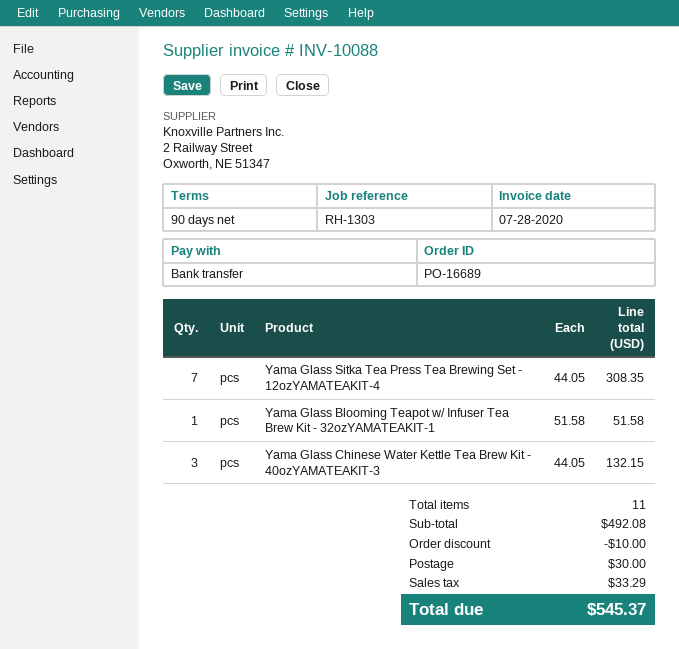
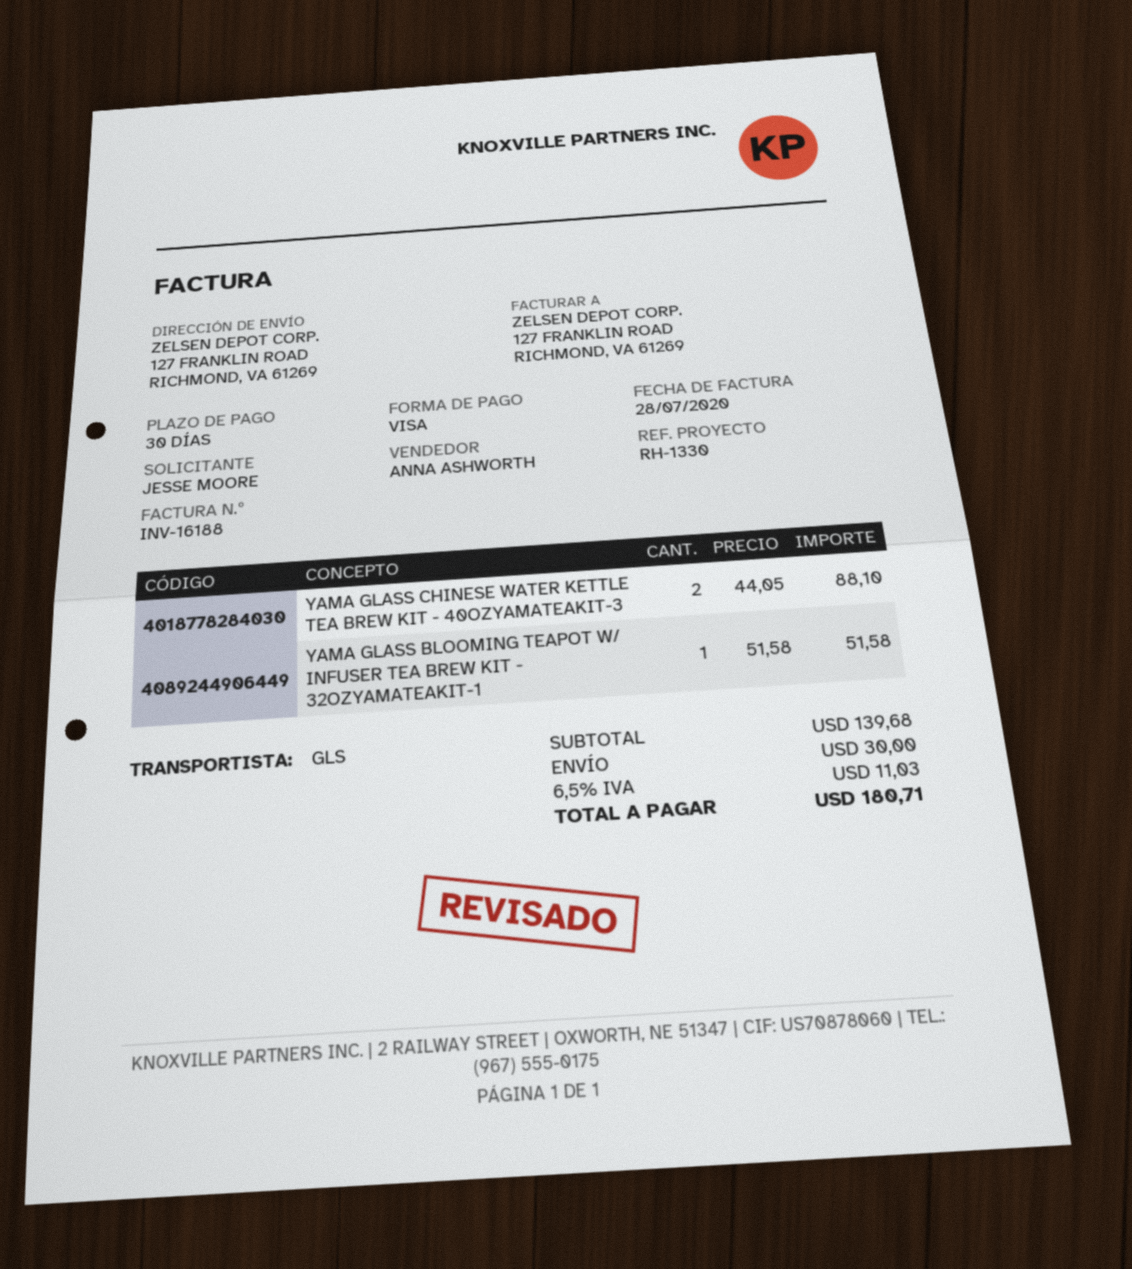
invoice number: INV-10088 -> INV-16188
payment terms: 90 days -> 30 days
reference: RH-1303 -> RH-1330
payment method: bank transfer -> Visa
Yama Glass Sitka Tea Press Tea Brewing Set - 12ozYAMATEAKIT-4: 7 x 44.05 = 308.35 -> none
Yama Glass Chinese Water Kettle Tea Brew Kit - 40ozYAMATEAKIT-3: 3 x 44.05 = 132.15 -> 2 x 44.05 = 88.10
subtotal: 492.08 -> 139.68
discount: 10.00 -> none
tax: 33.29 -> 11.03
total: 545.37 -> 180.71

